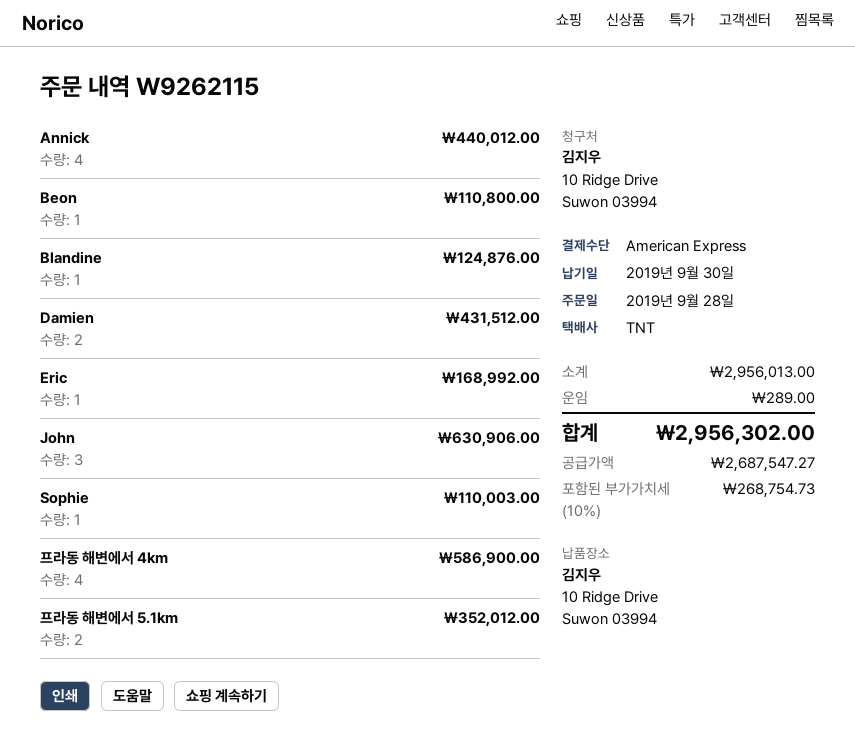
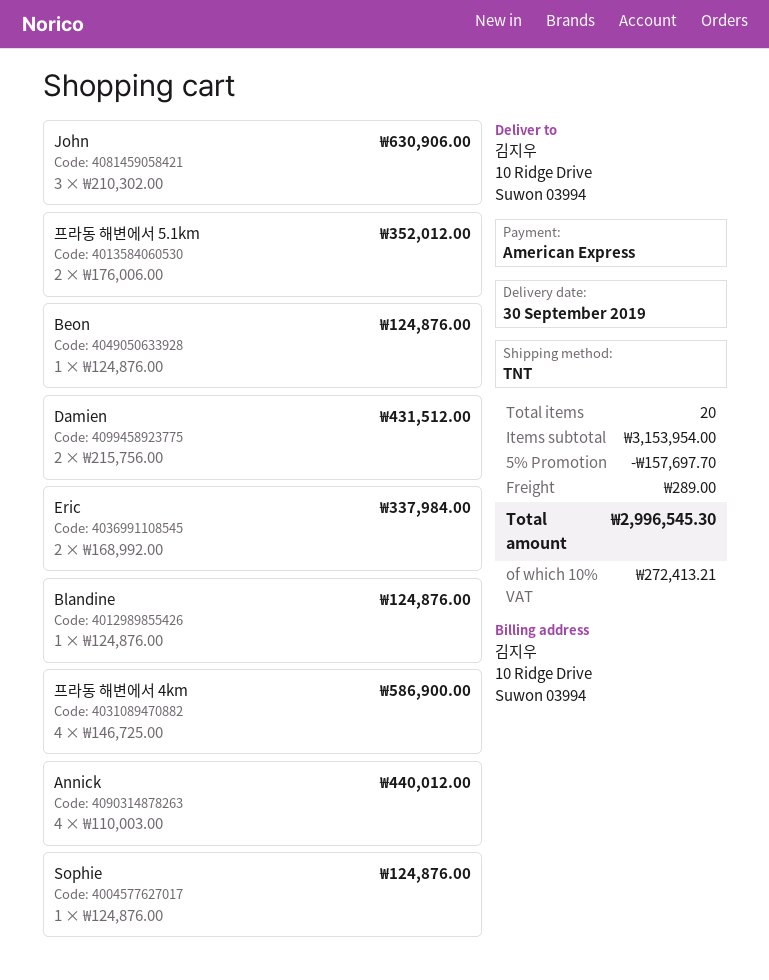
Beon: 1 for 110800.00 -> 1 for 124876.00
Eric: 1 for 168992.00 -> 2 for 337984.00
Sophie: 1 for 110003.00 -> 1 for 124876.00
subtotal: 2956013.00 -> 3153954.00
discount: none -> 5% = 157697.70
tax: 10% = 268754.73 -> 10% = 272413.21
total: 2956302.00 -> 2996545.30

